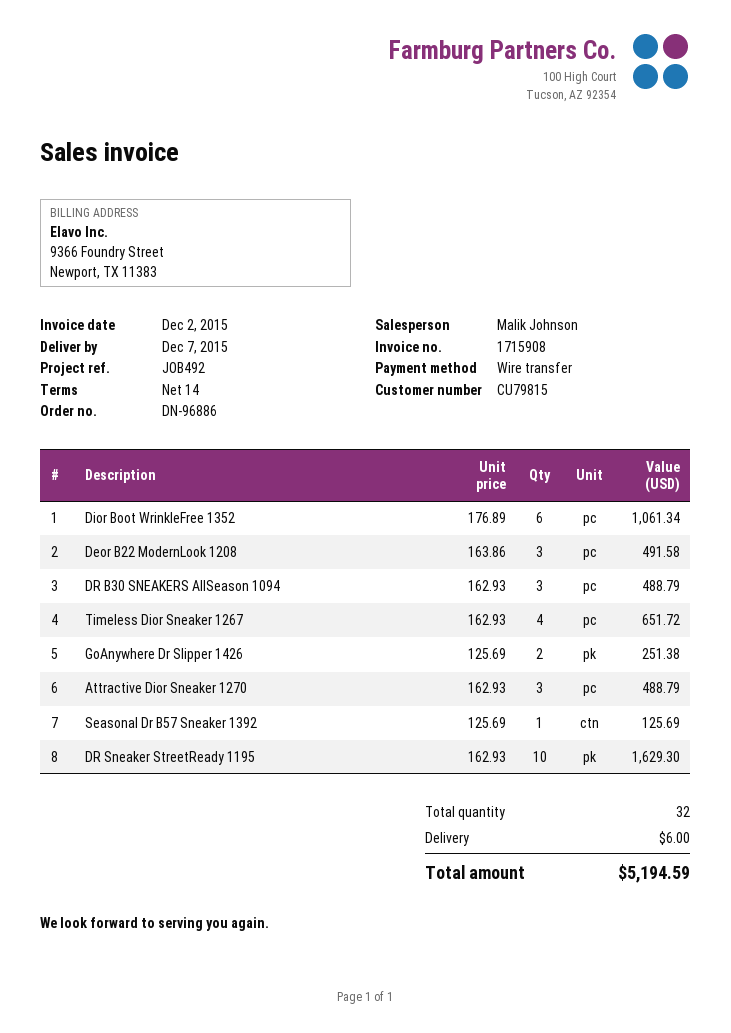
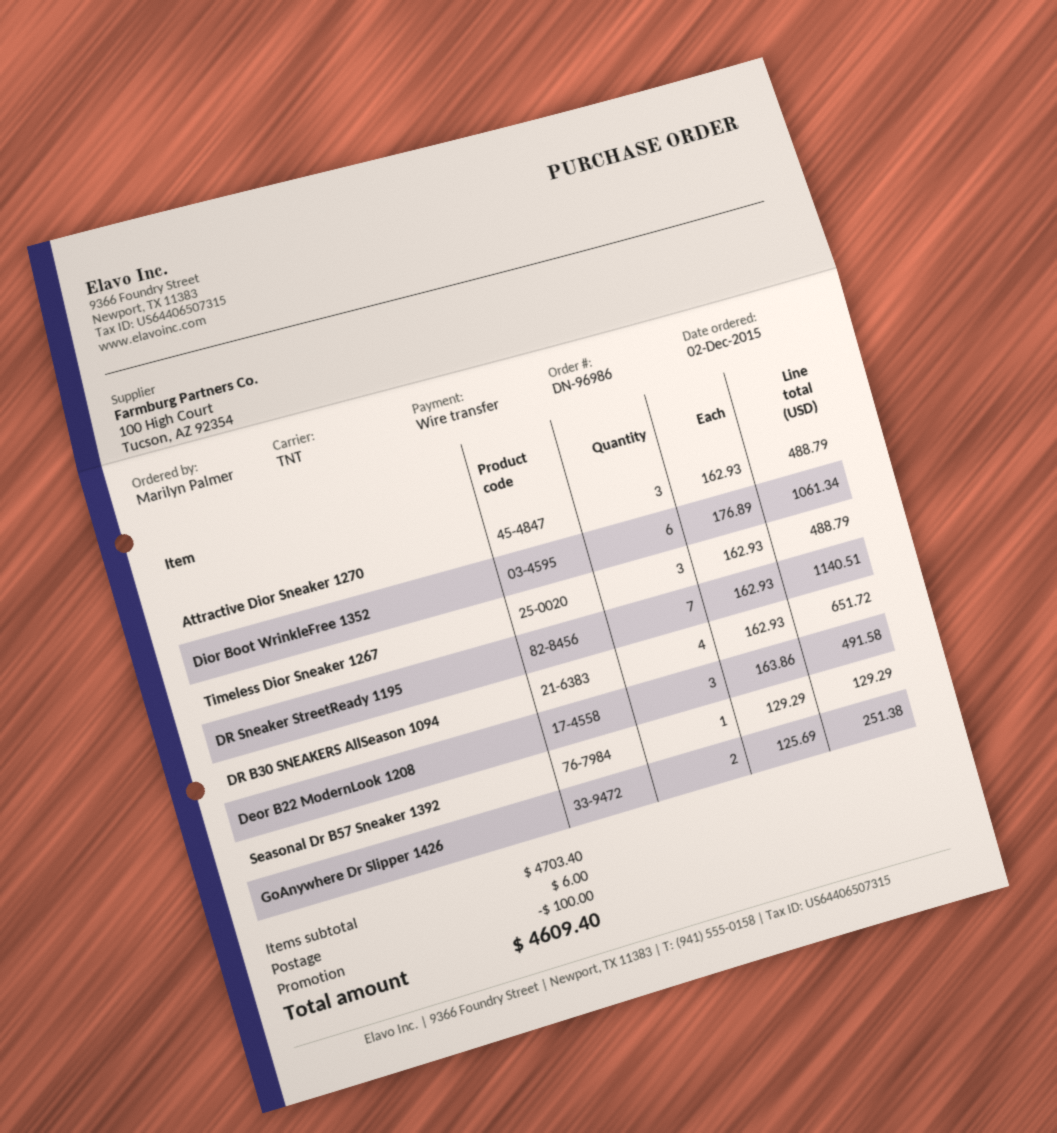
order number: DN-96886 -> DN-96986
DR B30 SNEAKERS AllSeason 1094: 3 x 162.93 = 488.79 -> 4 x 162.93 = 651.72
Timeless Dior Sneaker 1267: 4 x 162.93 = 651.72 -> 3 x 162.93 = 488.79
Seasonal Dr B57 Sneaker 1392: 1 x 125.69 = 125.69 -> 1 x 129.29 = 129.29
DR Sneaker StreetReady 1195: 10 x 162.93 = 1629.30 -> 7 x 162.93 = 1140.51
discount: none -> 100.00
total: 5194.59 -> 4609.40

